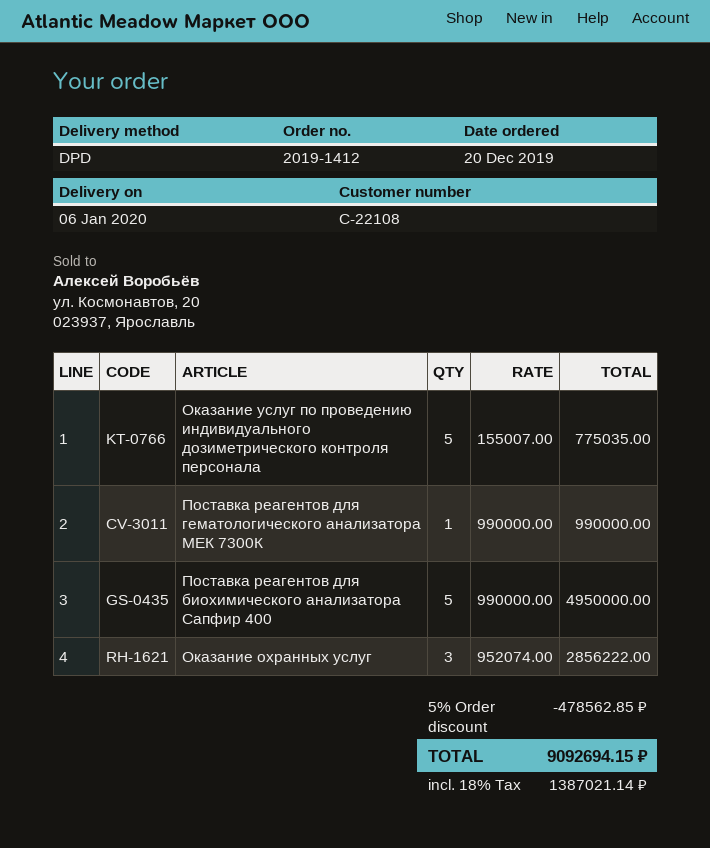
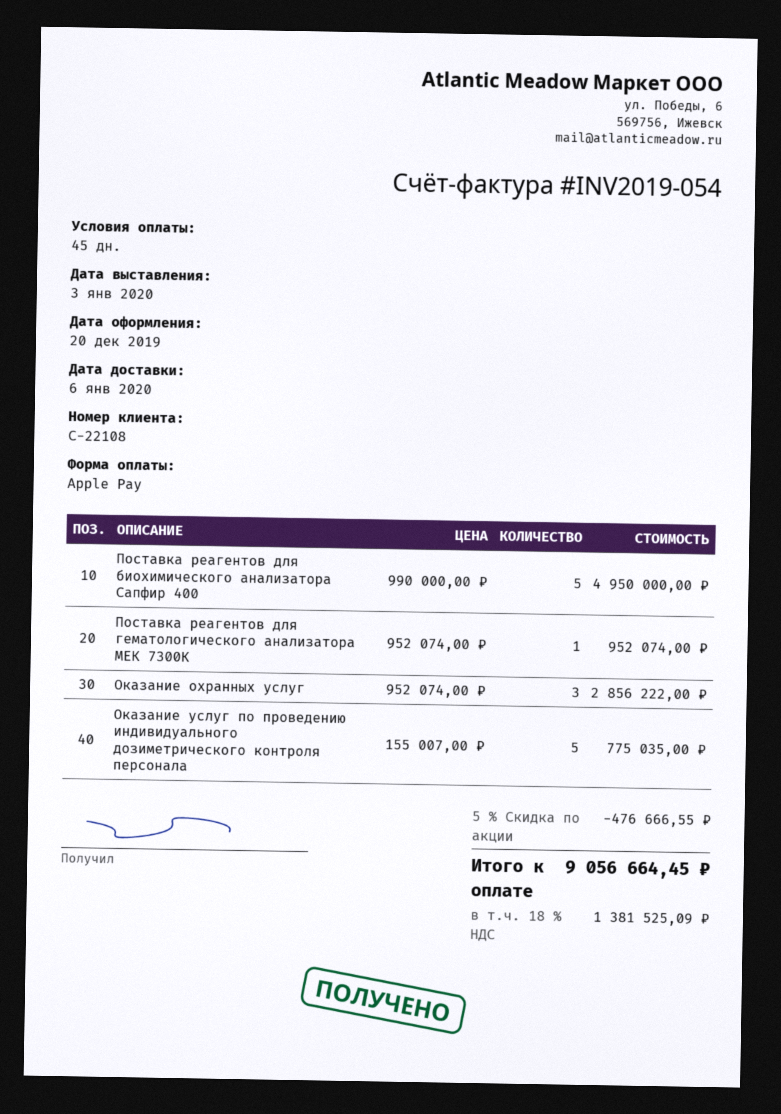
Поставка реагентов для гематологического анализатора МЕК 7300К: 1 x 990000.00 = 990000.00 -> 1 x 952074.00 = 952074.00
discount: 5% = 478562.85 -> 5% = 476666.55
tax: 18% = 1387021.14 -> 18% = 1381525.09
total: 9092694.15 -> 9056664.45

